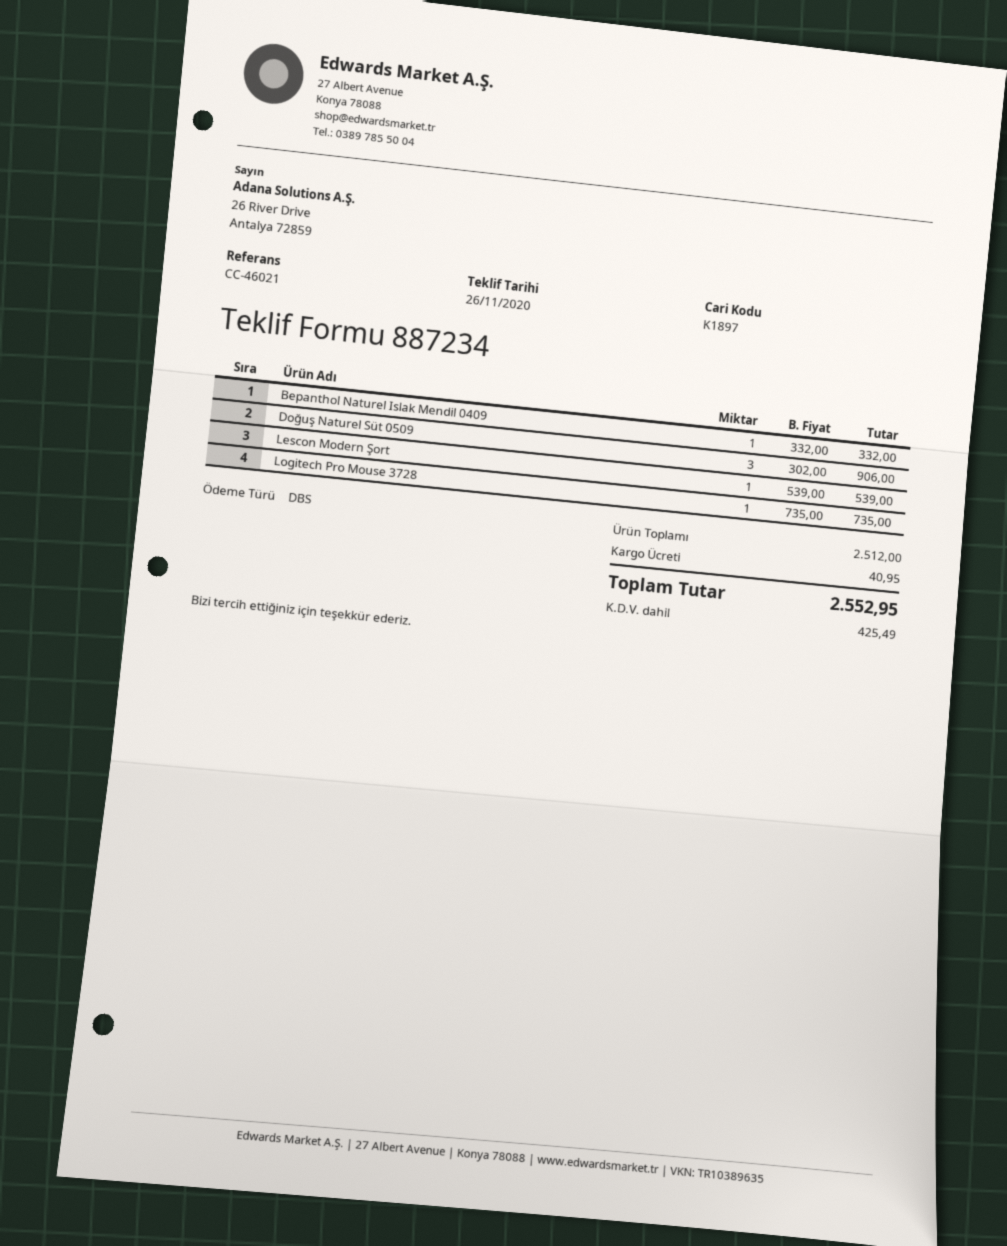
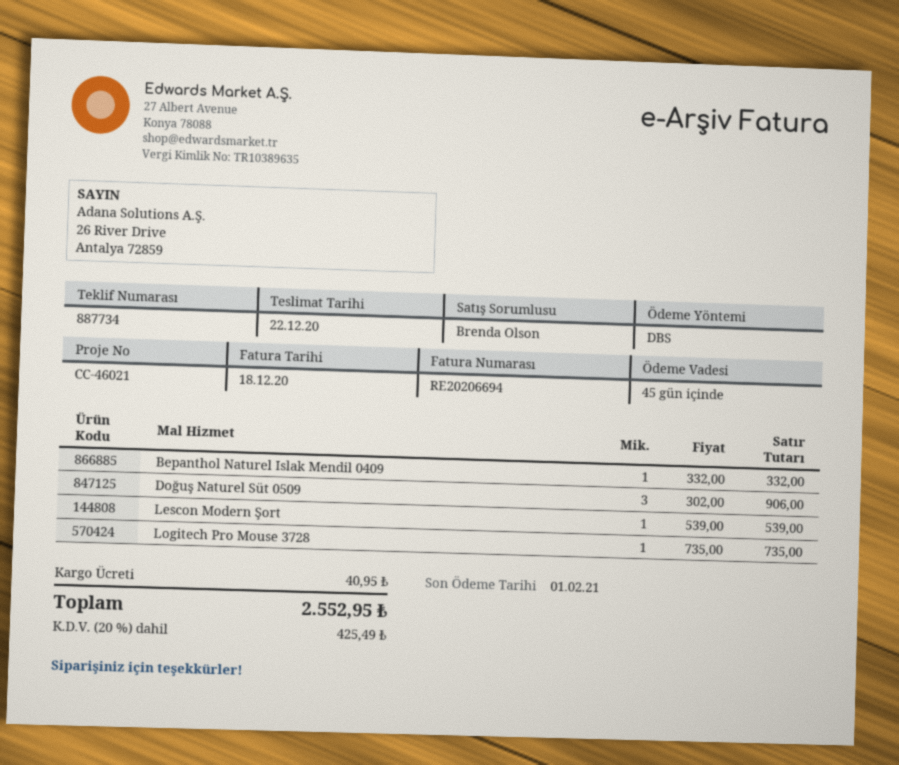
quote number: 887234 -> 887734

